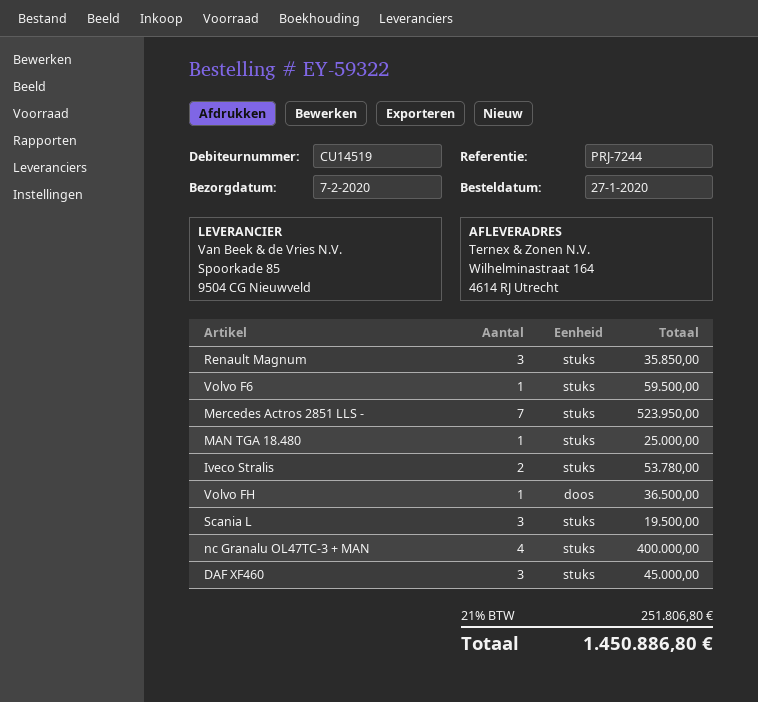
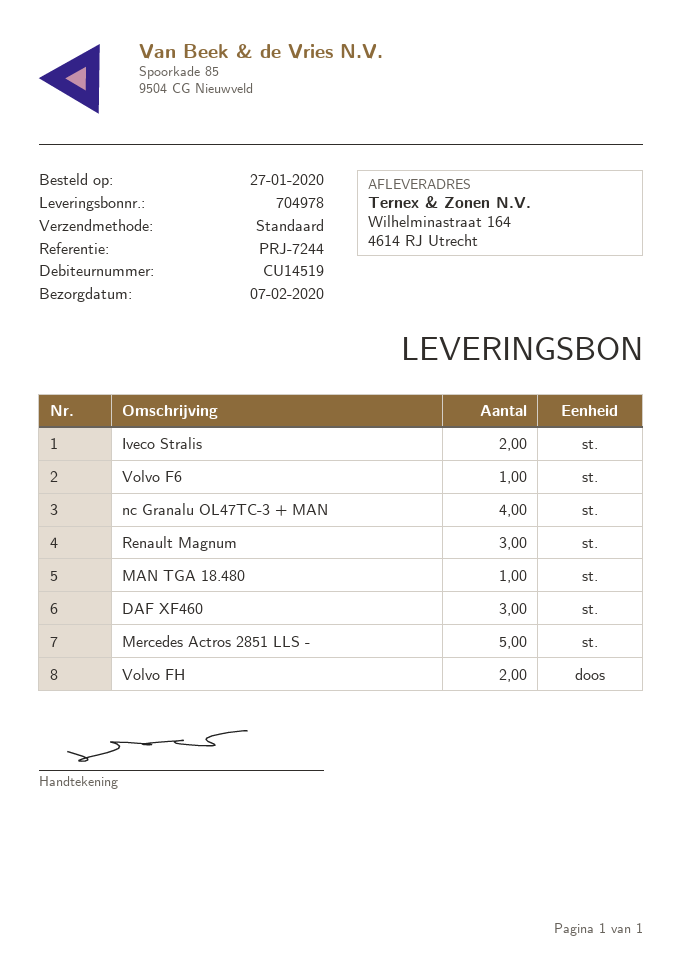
Mercedes Actros 2851 LLS -: 7 -> 5
Volvo FH: 1 -> 2
Scania L: 3 -> none

